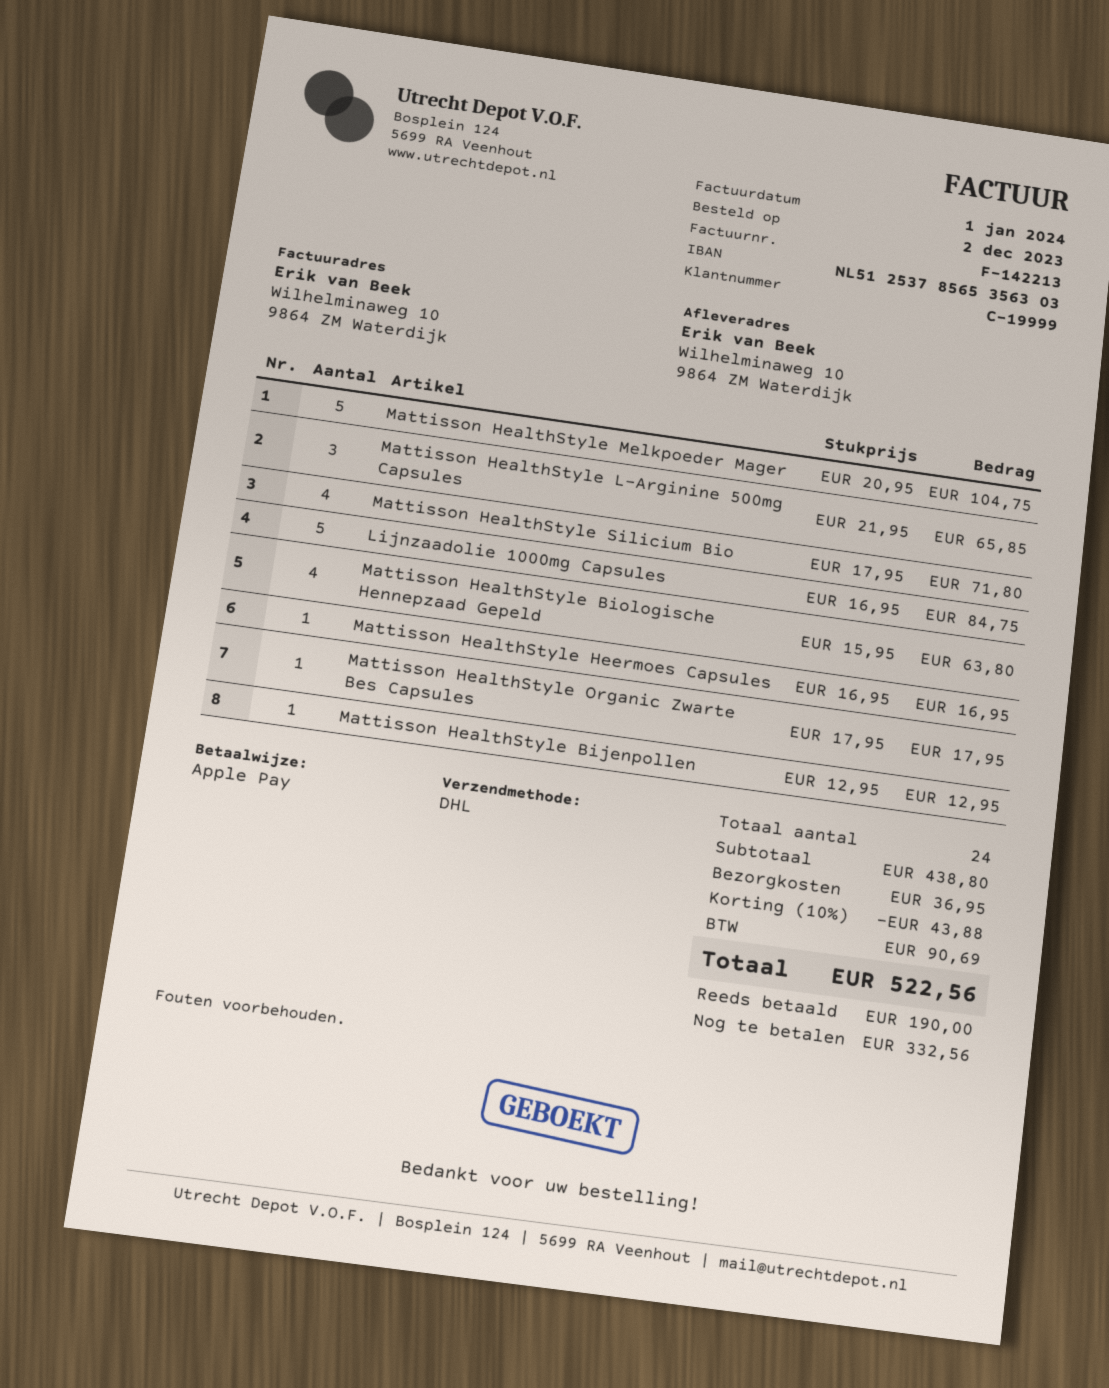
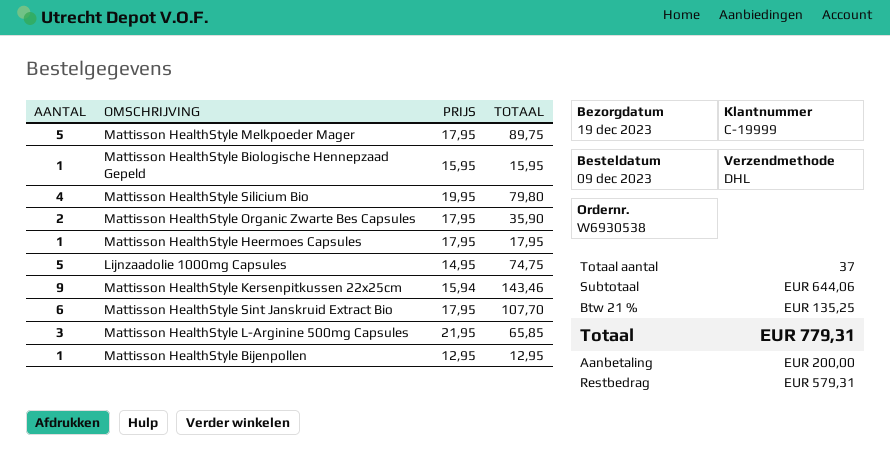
order date: 2023-12-02 -> 2023-12-09
Mattisson HealthStyle Melkpoeder Mager: 5 x 20.95 = 104.75 -> 5 x 17.95 = 89.75
Mattisson HealthStyle Silicium Bio: 4 x 17.95 = 71.80 -> 4 x 19.95 = 79.80
Lijnzaadolie 1000mg Capsules: 5 x 16.95 = 84.75 -> 5 x 14.95 = 74.75
Mattisson HealthStyle Biologische Hennepzaad Gepeld: 4 x 15.95 = 63.80 -> 1 x 15.95 = 15.95
Mattisson HealthStyle Heermoes Capsules: 1 x 16.95 = 16.95 -> 1 x 17.95 = 17.95
Mattisson HealthStyle Organic Zwarte Bes Capsules: 1 x 17.95 = 17.95 -> 2 x 17.95 = 35.90
Mattisson HealthStyle Kersenpitkussen 22x25cm: none -> 9 x 15.94 = 143.46
Mattisson HealthStyle Sint Janskruid Extract Bio: none -> 6 x 17.95 = 107.70
total quantity: 24 -> 37
subtotal: 438.80 -> 644.06
discount: 10% = 43.88 -> none
shipping: 36.95 -> none
tax: 90.69 -> 135.25
total: 522.56 -> 779.31
deposit: 190.00 -> 200.00
balance: 332.56 -> 579.31

